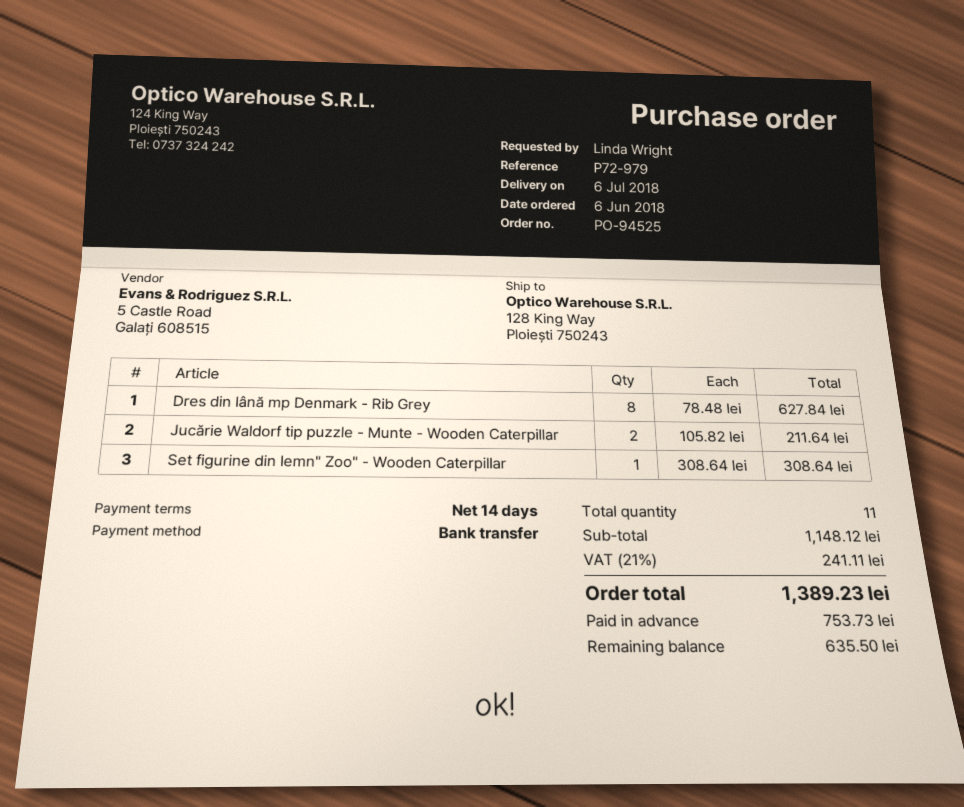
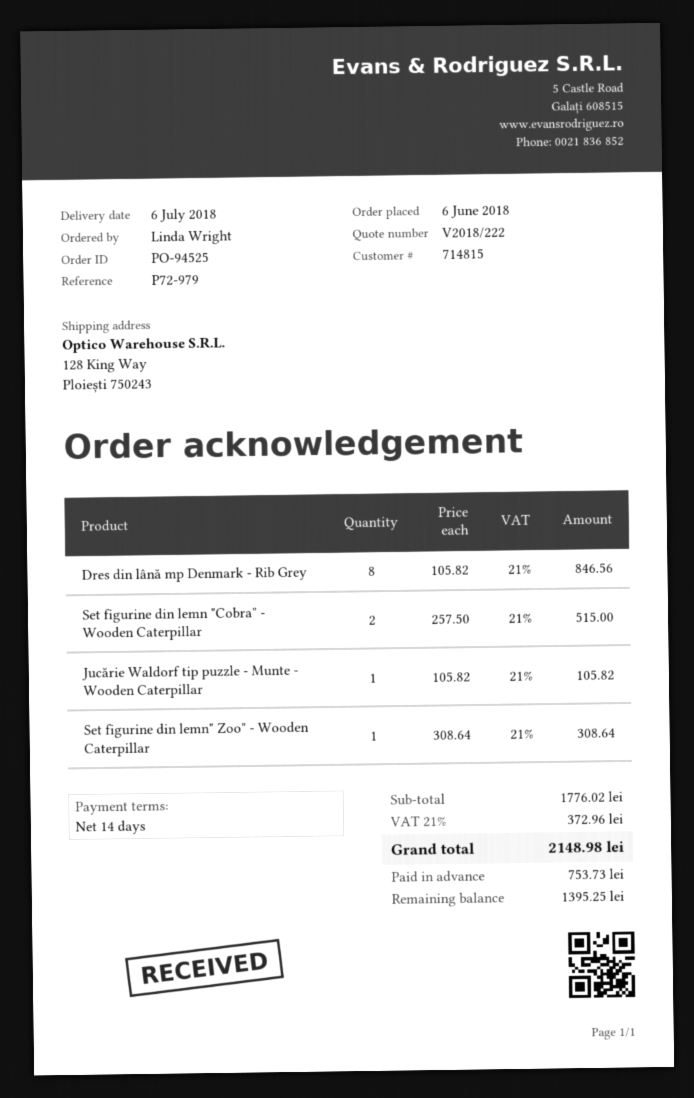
Dres din lână mp Denmark - Rib Grey: 8 x 78.48 = 627.84 -> 8 x 105.82 = 846.56
Jucărie Waldorf tip puzzle - Munte - Wooden Caterpillar: 2 x 105.82 = 211.64 -> 1 x 105.82 = 105.82
Set figurine din lemn "Cobra" - Wooden Caterpillar: none -> 2 x 257.50 = 515.00
subtotal: 1148.12 -> 1776.02
tax: 21% = 241.11 -> 21% = 372.96
total: 1389.23 -> 2148.98
balance: 635.50 -> 1395.25

